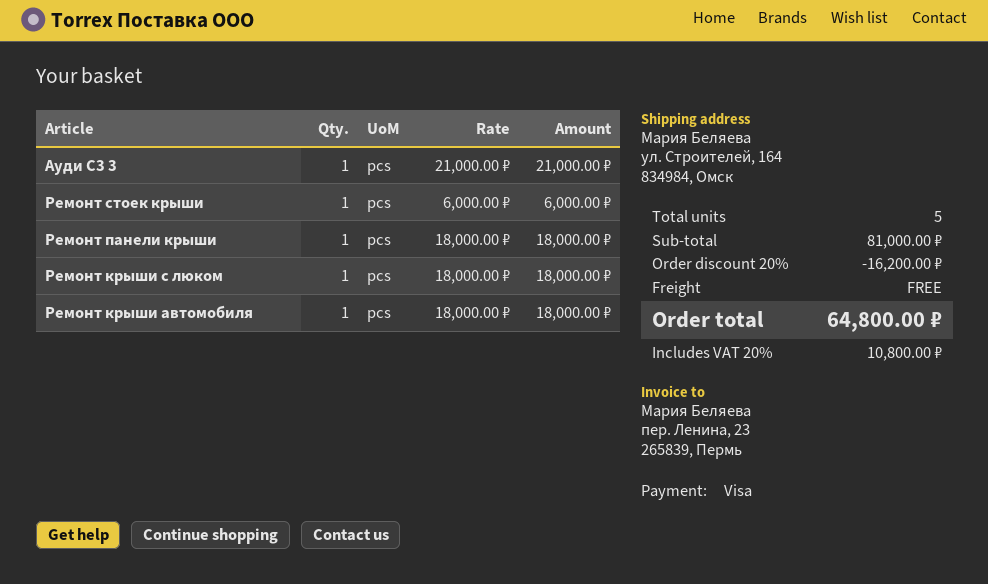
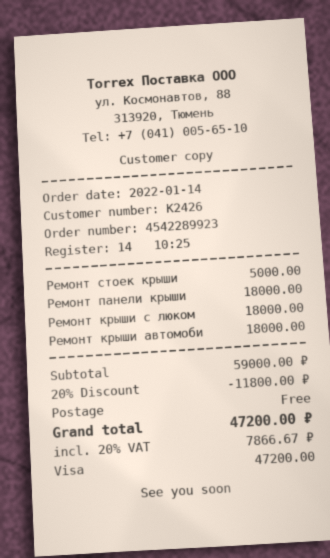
Ауди С3 3: 1 x 21000.00 = 21000.00 -> none
Ремонт стоек крыши: 1 x 6000.00 = 6000.00 -> 1 x 5000.00 = 5000.00
subtotal: 81000.00 -> 59000.00
discount: 20% = 16200.00 -> 20% = 11800.00
tax: 20% = 10800.00 -> 20% = 7866.67
total: 64800.00 -> 47200.00

